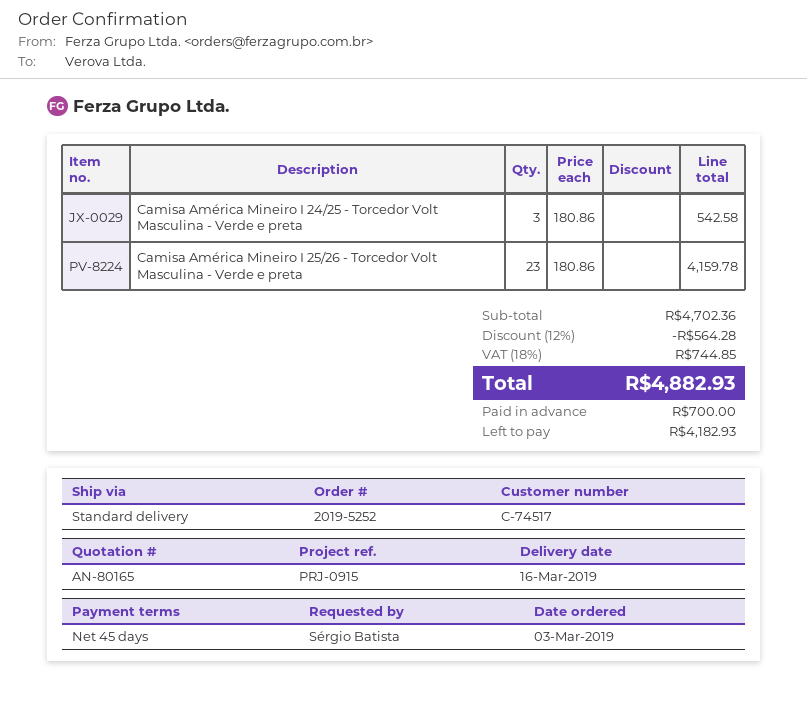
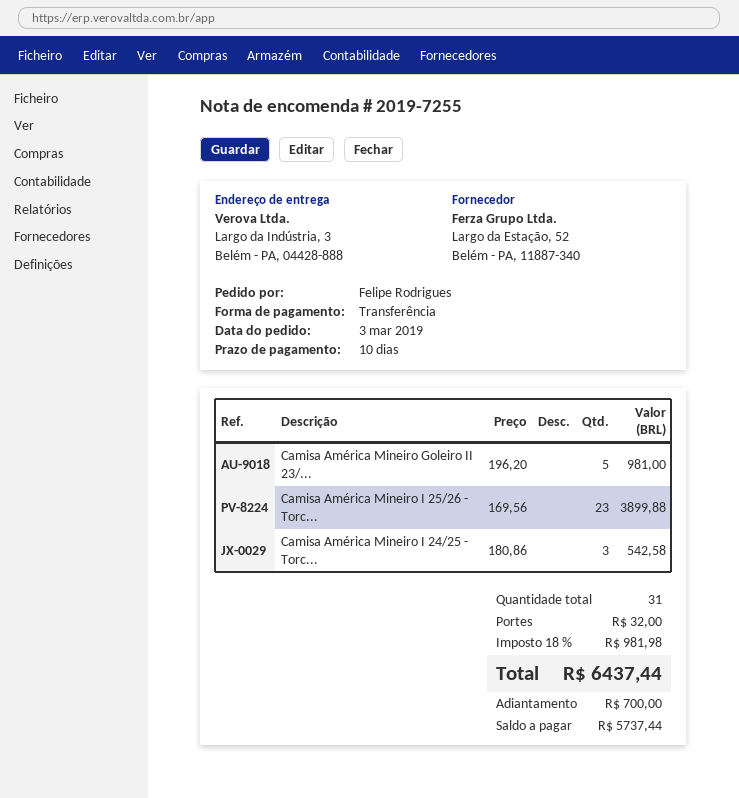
order number: 2019-5252 -> 2019-7255
payment terms: 45 days -> 10 days
ordered by: Sérgio Batista -> Felipe Rodrigues
Camisa América Mineiro I 25/26 - Torcedor Volt Masculina - Verde e preta: 23 x 180.86 = 4159.78 -> 23 x 169.56 = 3899.88
Camisa América Mineiro Goleiro II 23/...: none -> 5 x 196.20 = 981.00
discount: 12% = 564.28 -> none
shipping: none -> 32.00
tax: 18% = 744.85 -> 18% = 981.98
total: 4882.93 -> 6437.44
balance: 4182.93 -> 5737.44

